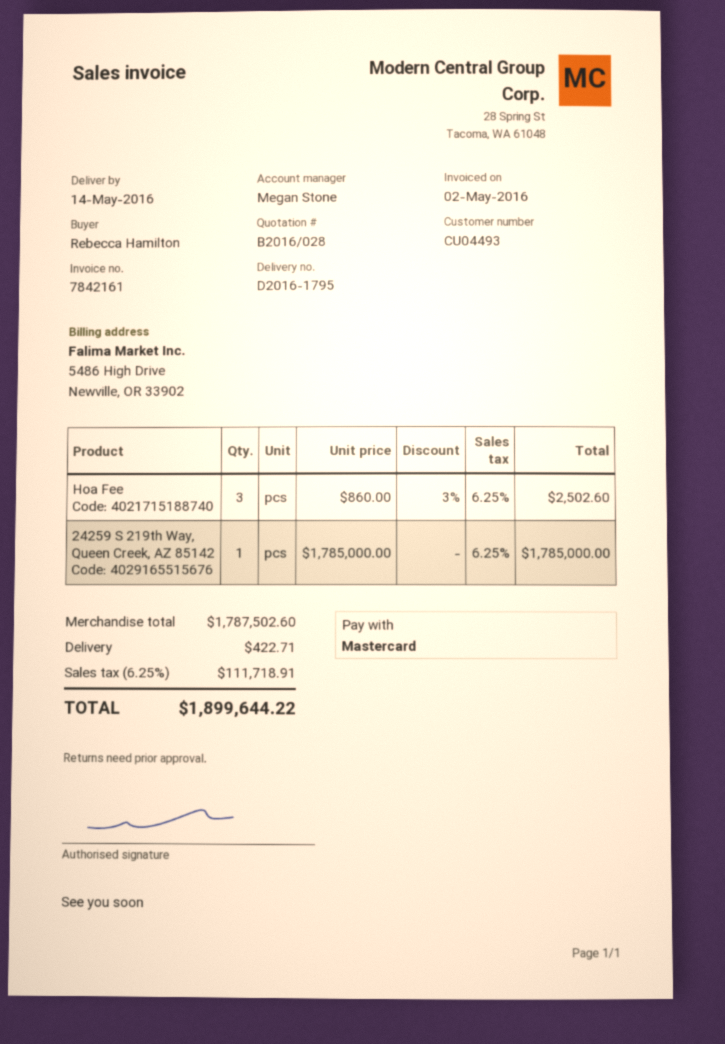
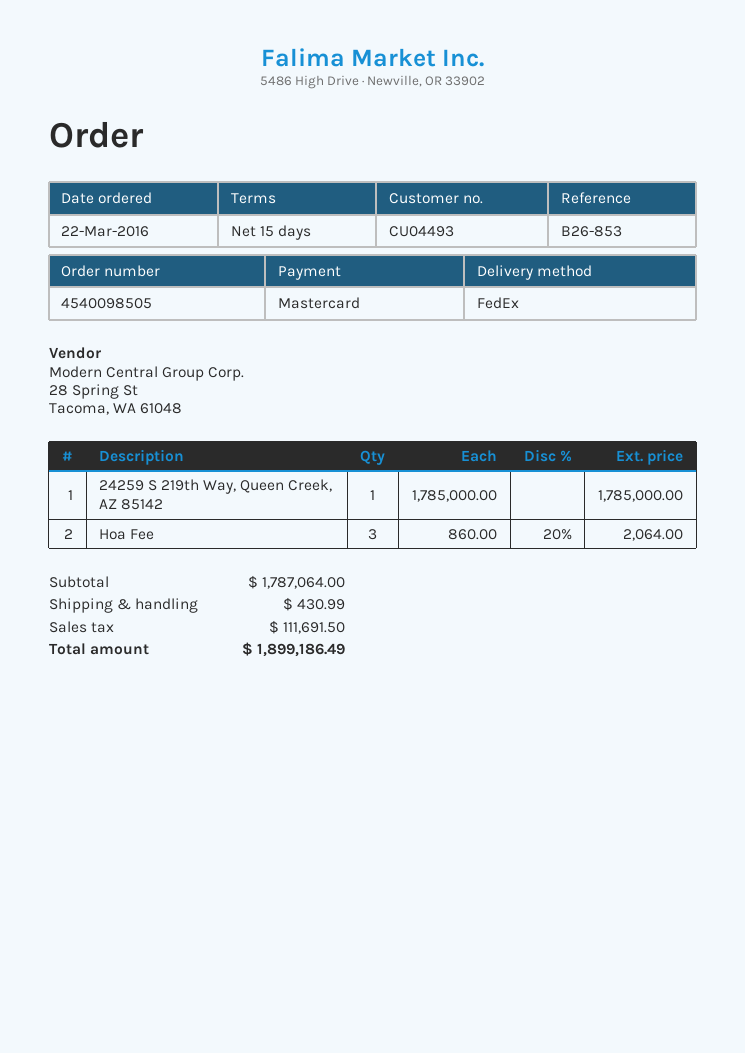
Hoa Fee: 3 x 860.00 - 3% = 2502.60 -> 3 x 860.00 - 20% = 2064.00
subtotal: 1787502.60 -> 1787064.00
shipping: 422.71 -> 430.99
tax: 111718.91 -> 111691.50
total: 1899644.22 -> 1899186.49

